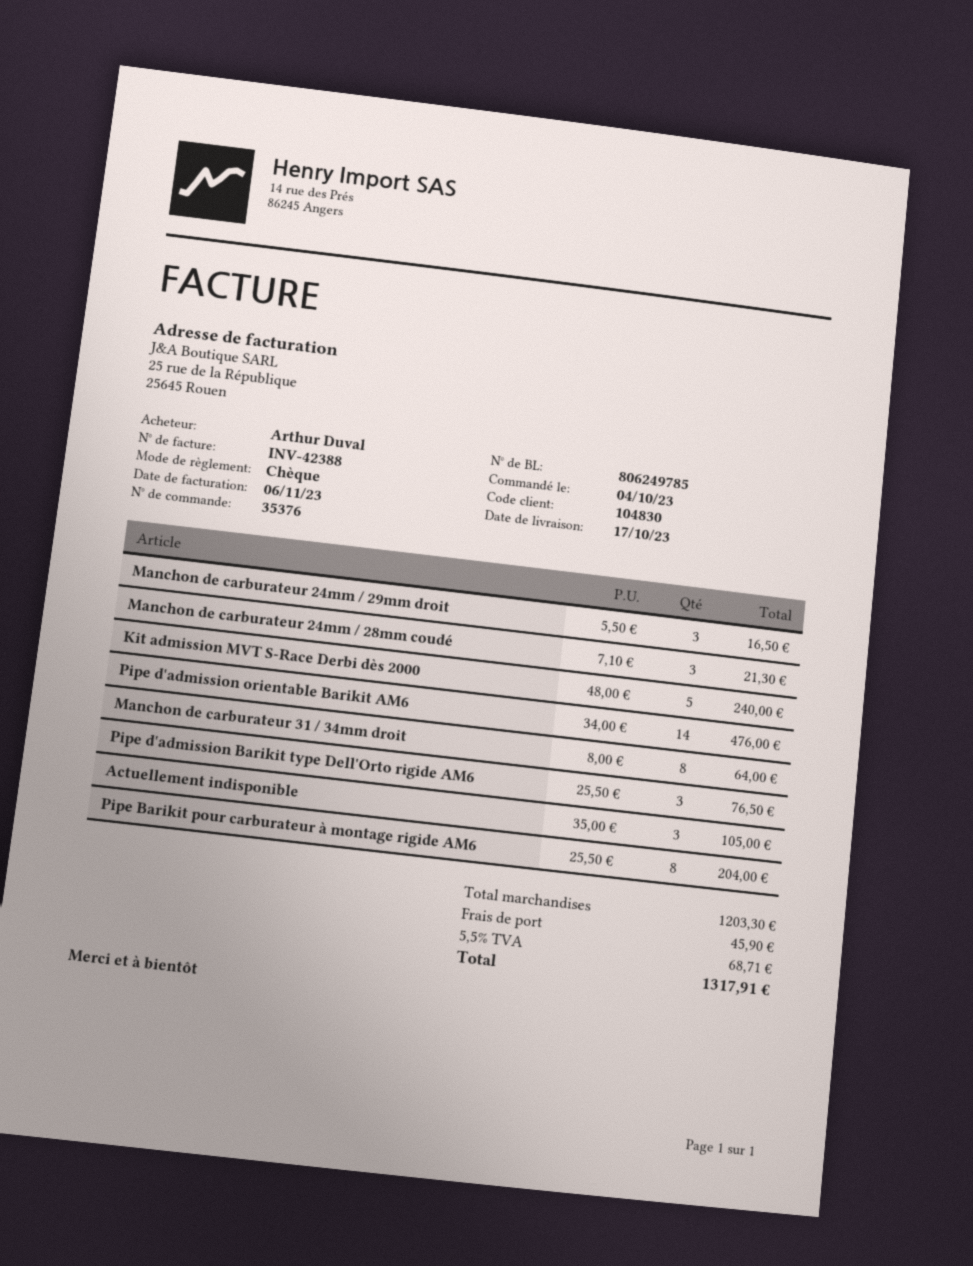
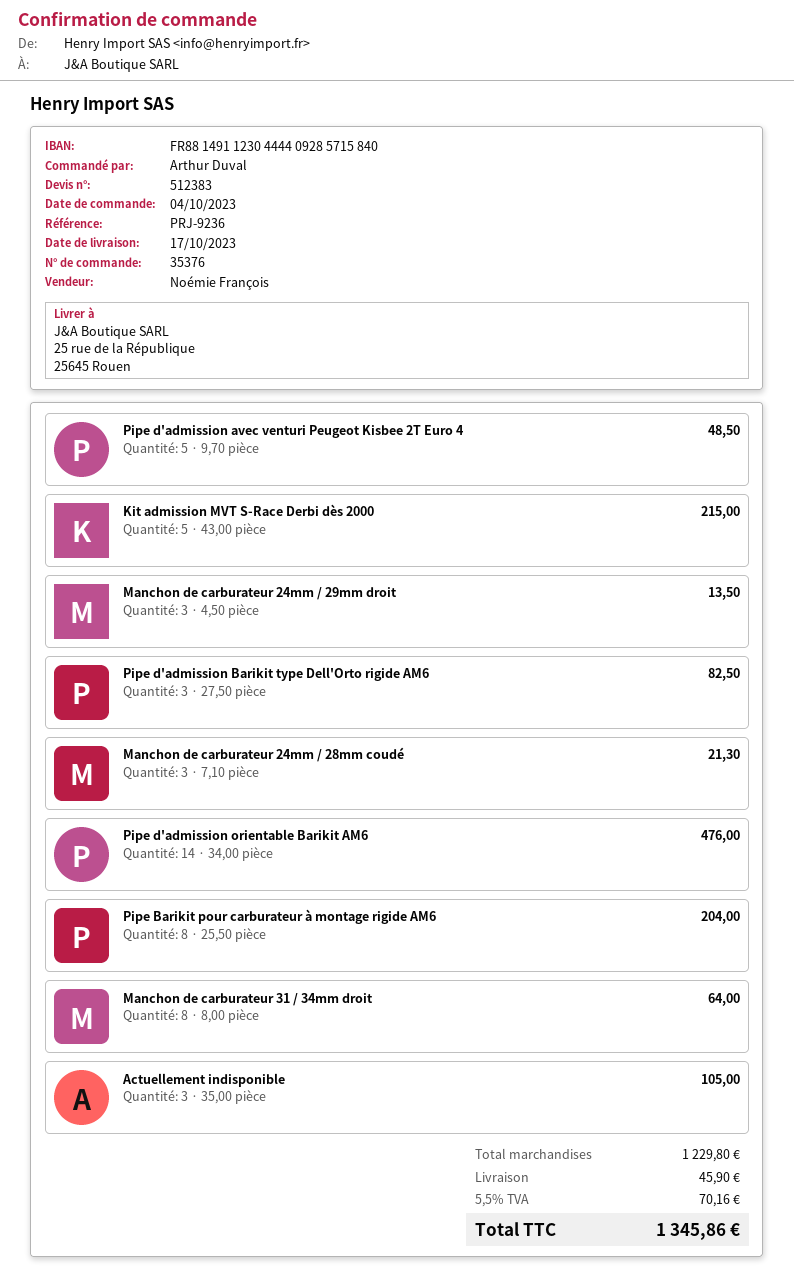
Manchon de carburateur 24mm / 29mm droit: 3 x 5.50 = 16.50 -> 3 x 4.50 = 13.50
Kit admission MVT S-Race Derbi dès 2000: 5 x 48.00 = 240.00 -> 5 x 43.00 = 215.00
Pipe d'admission Barikit type Dell'Orto rigide AM6: 3 x 25.50 = 76.50 -> 3 x 27.50 = 82.50
Pipe d'admission avec venturi Peugeot Kisbee 2T Euro 4: none -> 5 x 9.70 = 48.50
subtotal: 1203.30 -> 1229.80
tax: 5.5% = 68.71 -> 5.5% = 70.16
total: 1317.91 -> 1345.86

